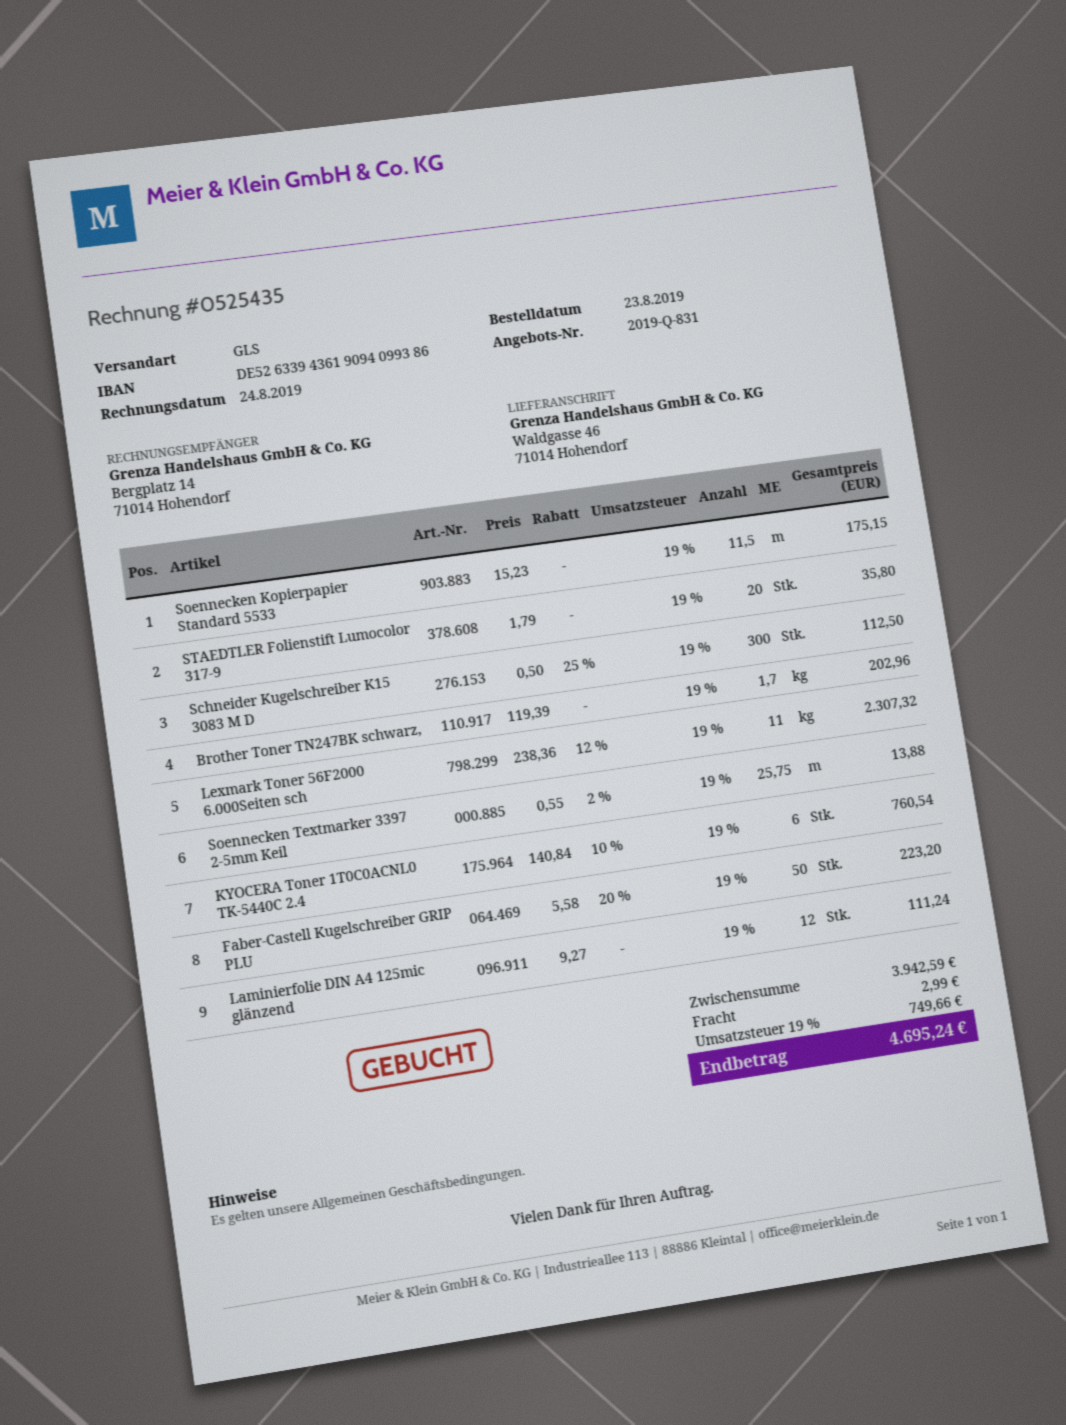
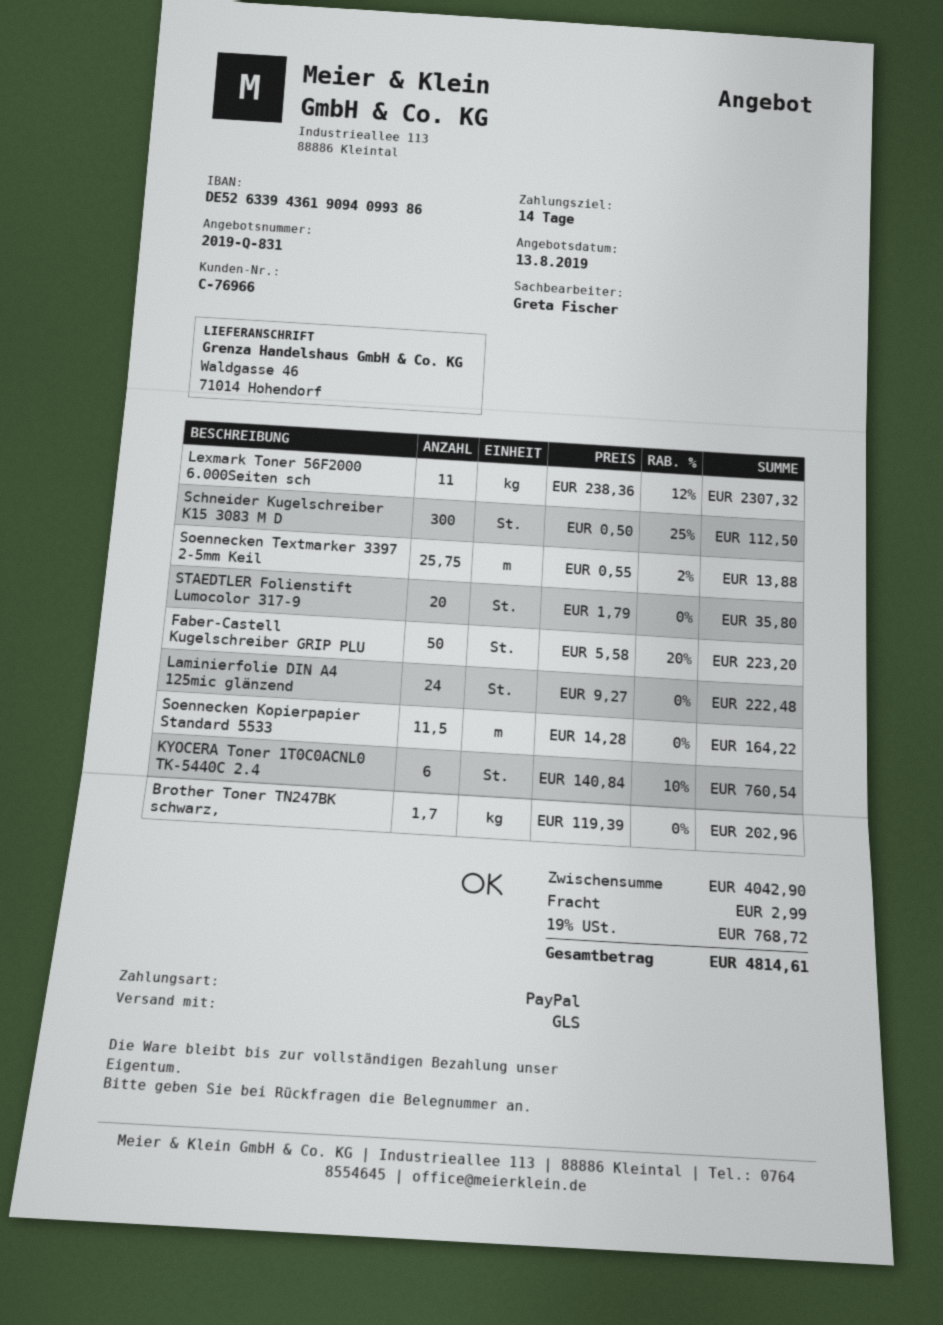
Soennecken Kopierpapier Standard 5533: 11.5 x 15.23 = 175.15 -> 11.5 x 14.28 = 164.22
Laminierfolie DIN A4 125mic glänzend: 12 x 9.27 = 111.24 -> 24 x 9.27 = 222.48
subtotal: 3942.59 -> 4042.90
tax: 19% = 749.66 -> 19% = 768.72
total: 4695.24 -> 4814.61

